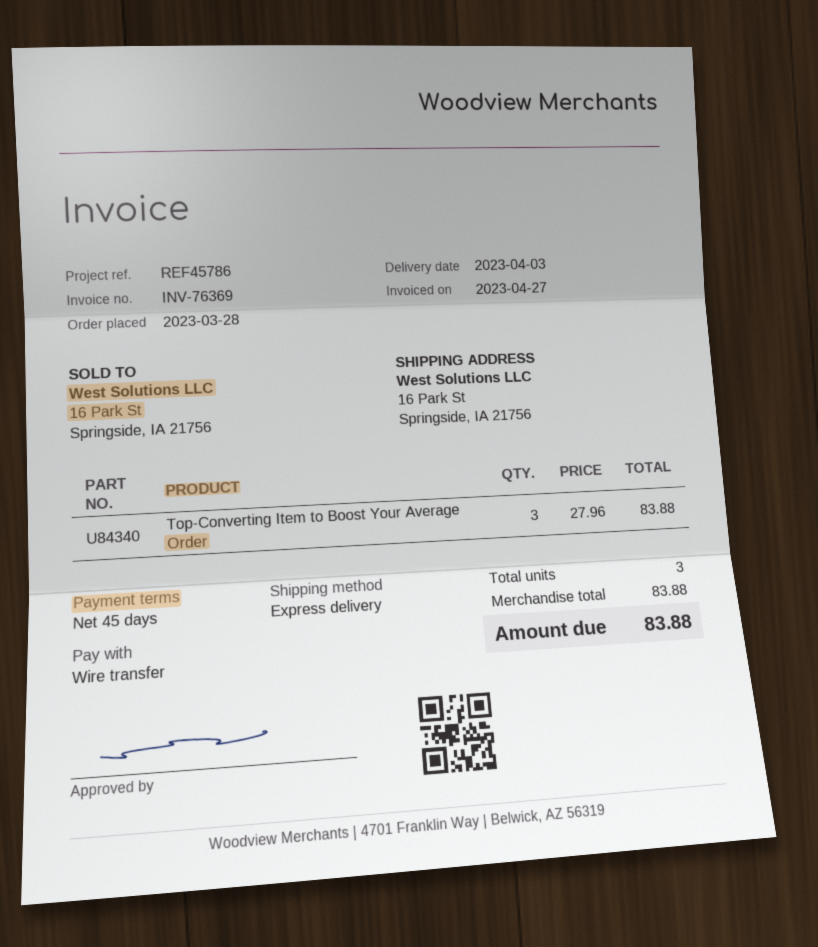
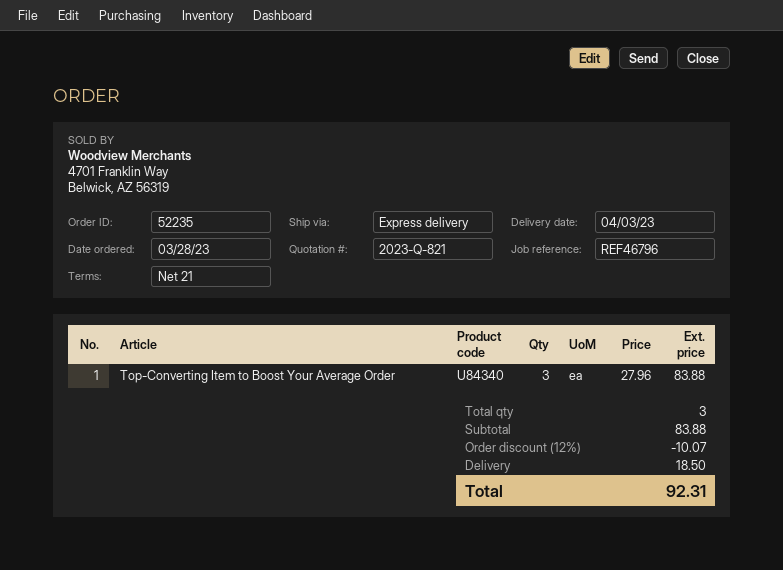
payment terms: 45 days -> 21 days
reference: REF45786 -> REF46796
discount: none -> 12% = 10.07
shipping: none -> 18.50
total: 83.88 -> 92.31

